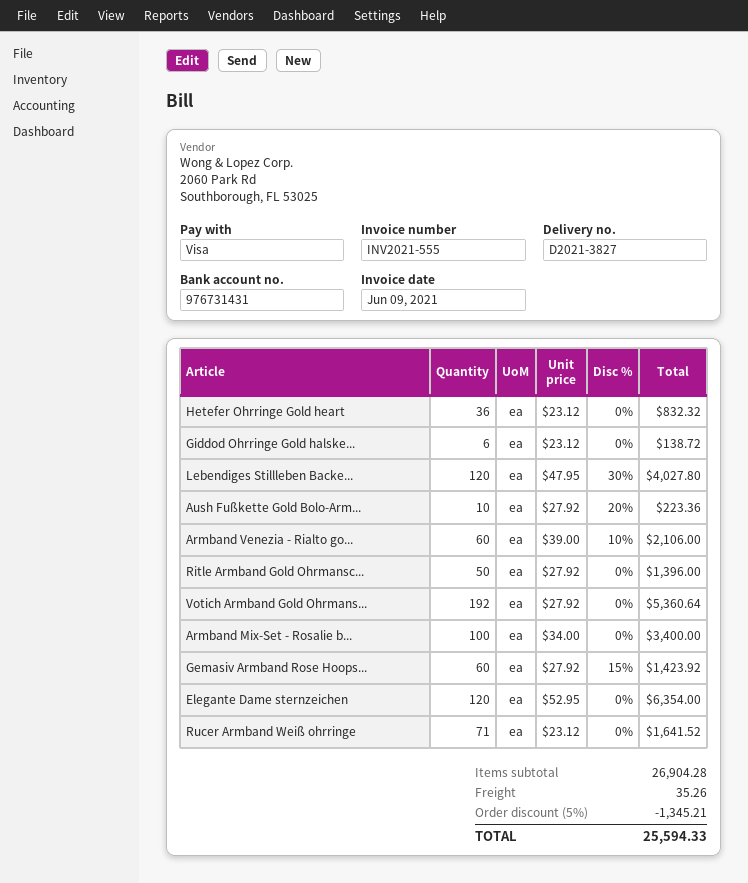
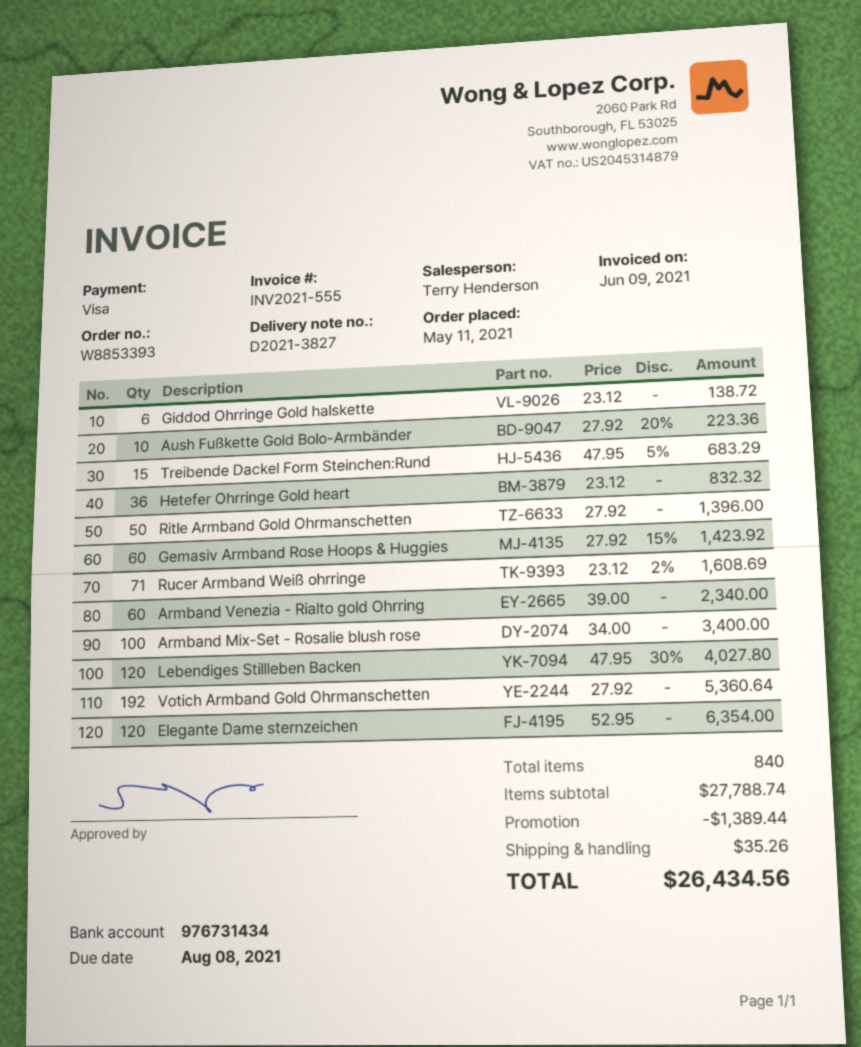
bank account: 976731431 -> 976731434
Armband Venezia - Rialto go...: 60 x 39.00 - 10% = 2106.00 -> 60 x 39.00 = 2340.00
Rucer Armband Weiß ohrringe: 71 x 23.12 = 1641.52 -> 71 x 23.12 - 2% = 1608.69
Treibende Dackel Form Steinchen:Rund: none -> 15 x 47.95 - 5% = 683.29
subtotal: 26904.28 -> 27788.74
discount: 1345.21 -> 1389.44
total: 25594.33 -> 26434.56

